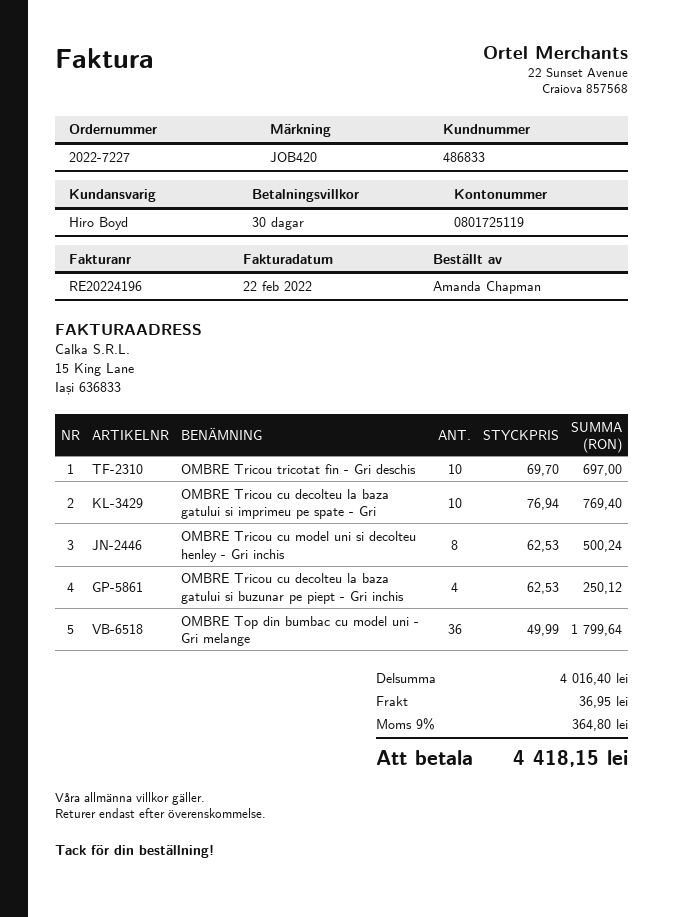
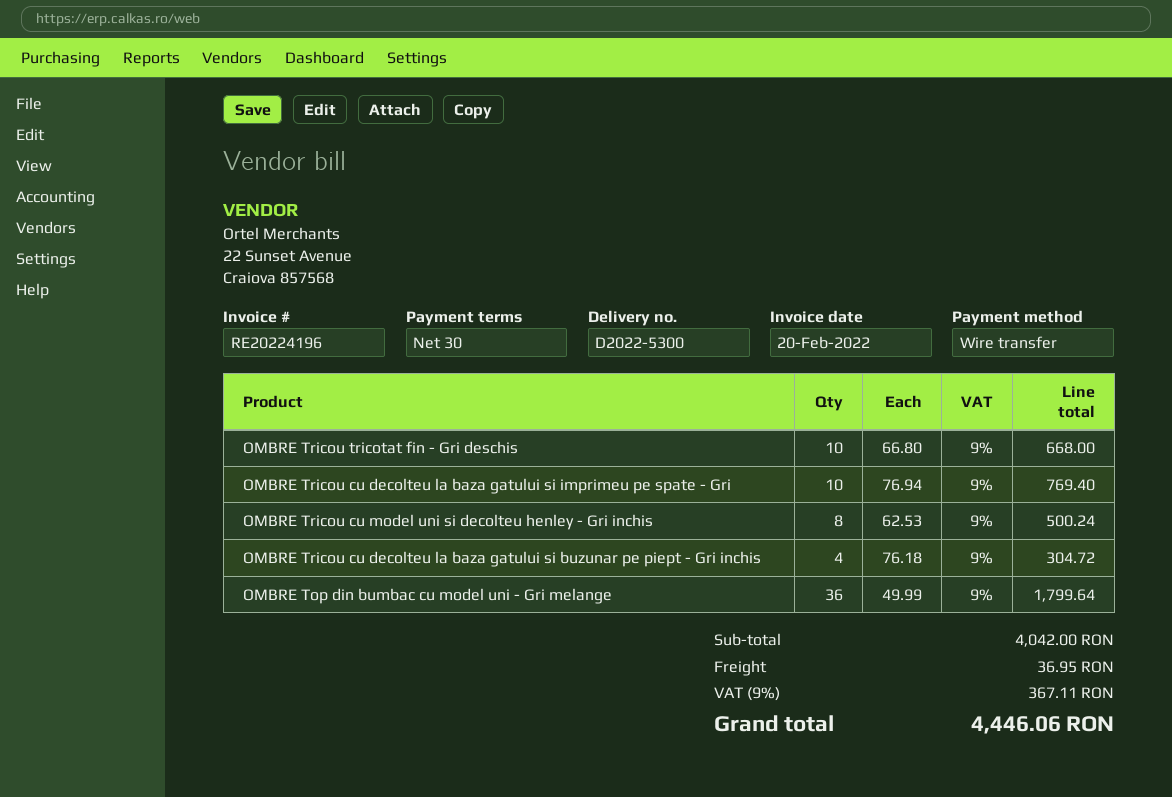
invoice date: 2022-02-22 -> 2022-02-20
OMBRE Tricou tricotat fin - Gri deschis: 10 x 69.70 = 697.00 -> 10 x 66.80 = 668.00
OMBRE Tricou cu decolteu la baza gatului si buzunar pe piept - Gri inchis: 4 x 62.53 = 250.12 -> 4 x 76.18 = 304.72
subtotal: 4016.40 -> 4042.00
tax: 9% = 364.80 -> 9% = 367.11
total: 4418.15 -> 4446.06

